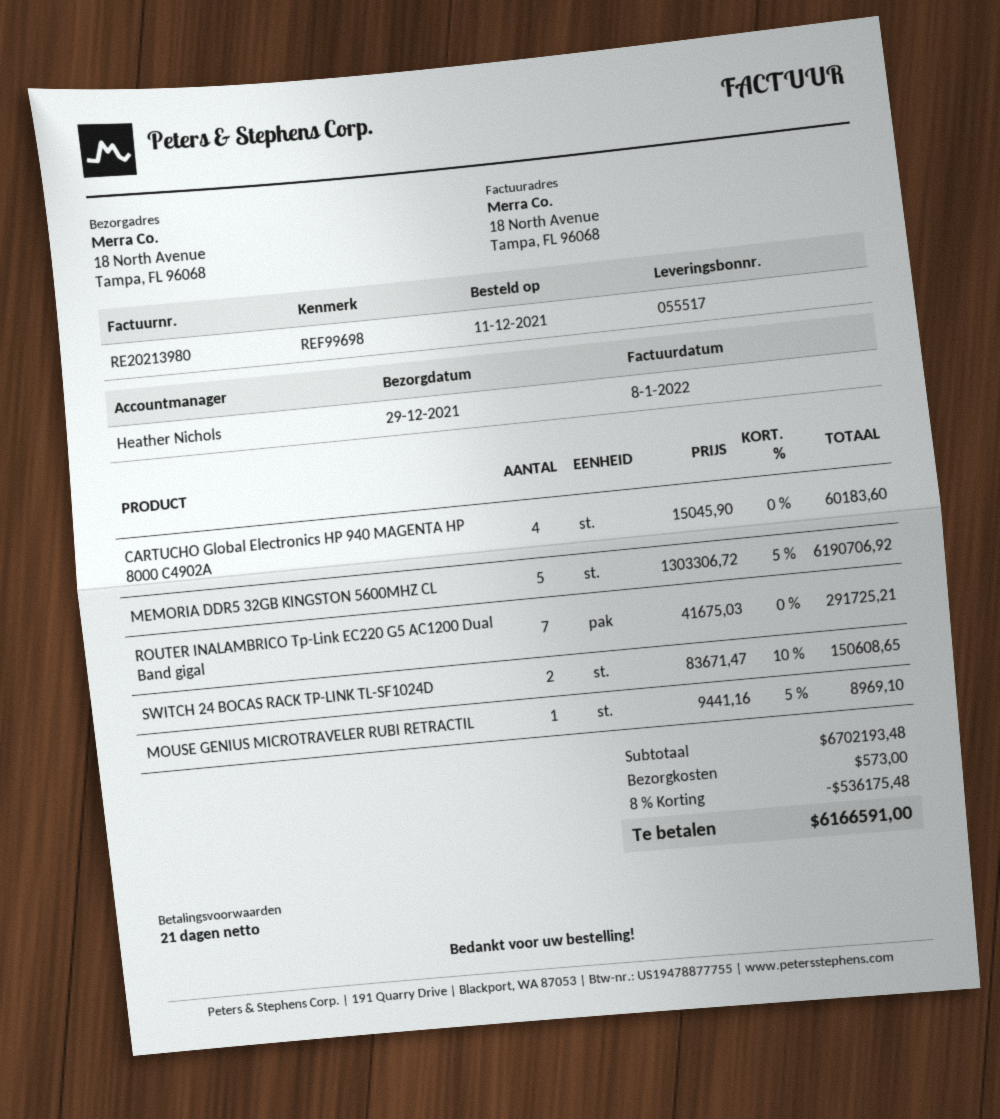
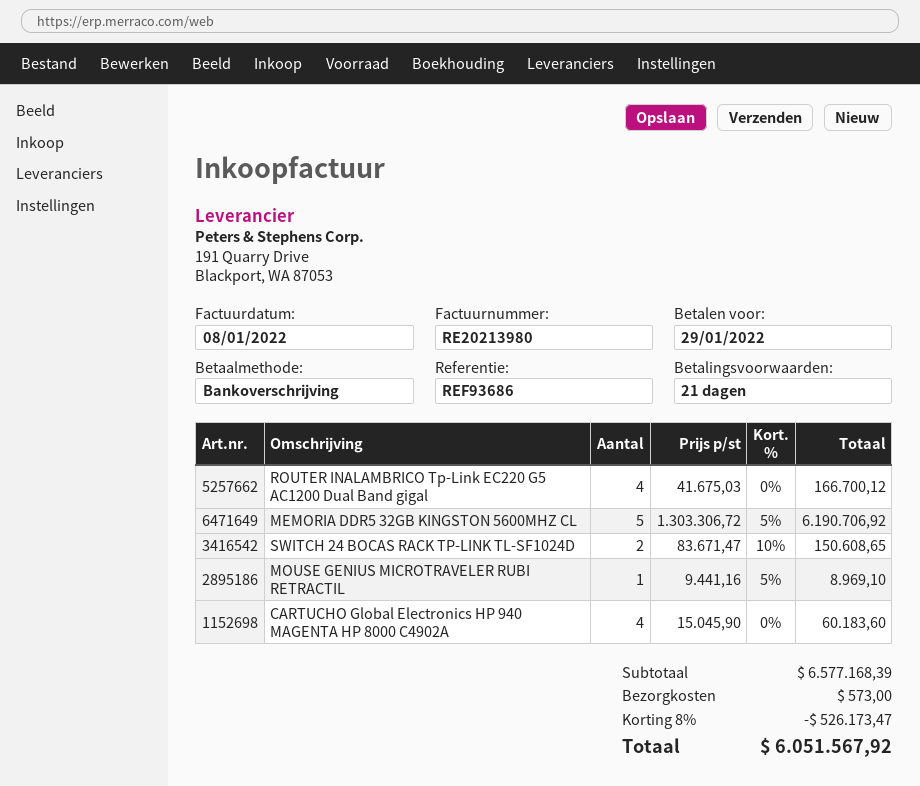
reference: REF99698 -> REF93686
ROUTER INALAMBRICO Tp-Link EC220 G5 AC1200 Dual Band gigal: 7 x 41675.03 = 291725.21 -> 4 x 41675.03 = 166700.12
subtotal: 6702193.48 -> 6577168.39
discount: 8% = 536175.48 -> 8% = 526173.47
total: 6166591.00 -> 6051567.92

